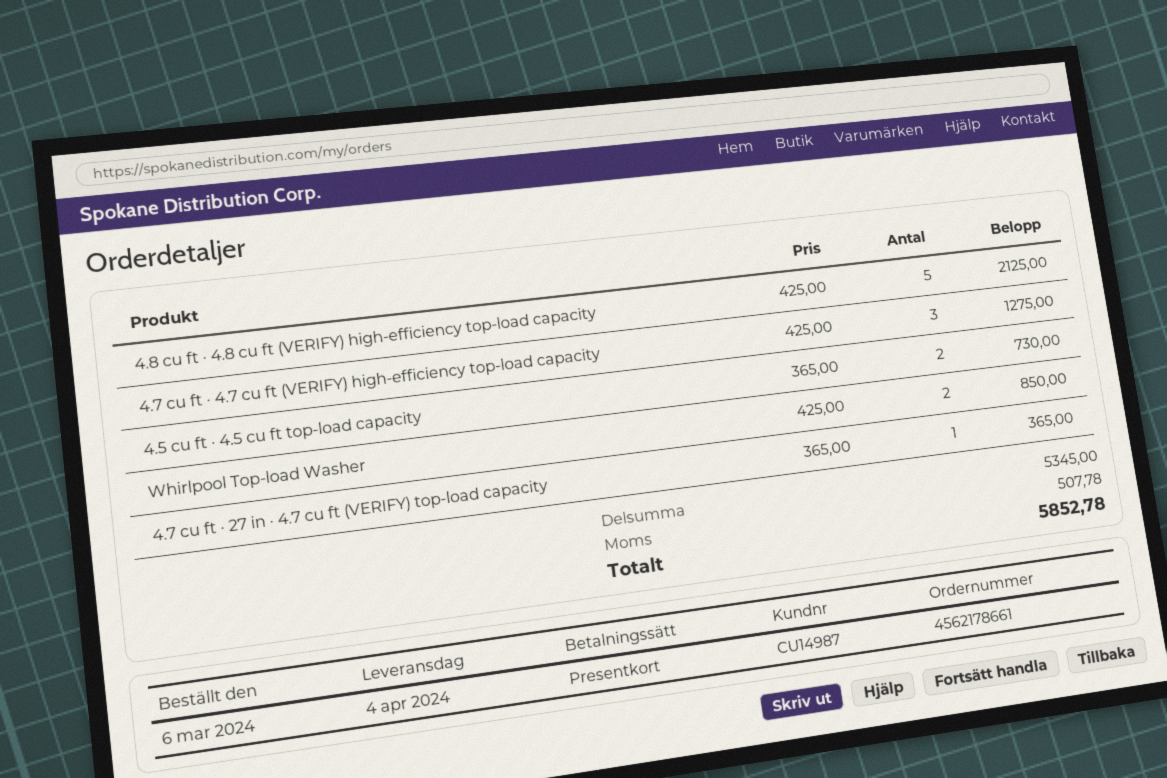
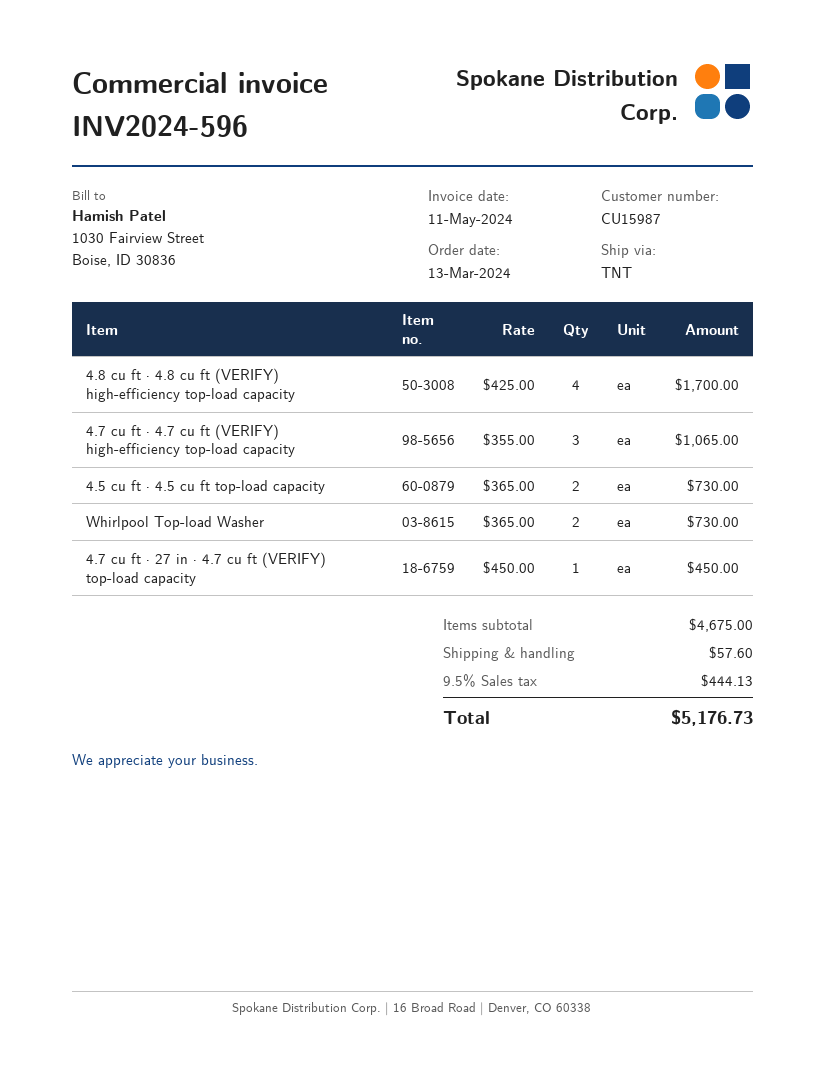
order date: 2024-03-06 -> 2024-03-13
customer number: CU14987 -> CU15987
4.8 cu ft · 4.8 cu ft (VERIFY) high-efficiency top-load capacity: 5 x 425.00 = 2125.00 -> 4 x 425.00 = 1700.00
4.7 cu ft · 4.7 cu ft (VERIFY) high-efficiency top-load capacity: 3 x 425.00 = 1275.00 -> 3 x 355.00 = 1065.00
Whirlpool Top-load Washer: 2 x 425.00 = 850.00 -> 2 x 365.00 = 730.00
4.7 cu ft · 27 in · 4.7 cu ft (VERIFY) top-load capacity: 1 x 365.00 = 365.00 -> 1 x 450.00 = 450.00
subtotal: 5345.00 -> 4675.00
shipping: none -> 57.60
tax: 507.78 -> 444.13
total: 5852.78 -> 5176.73

